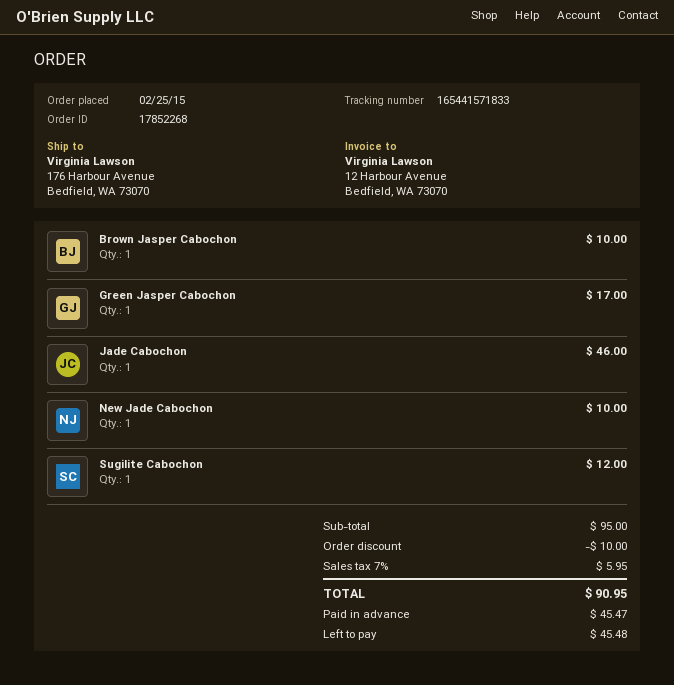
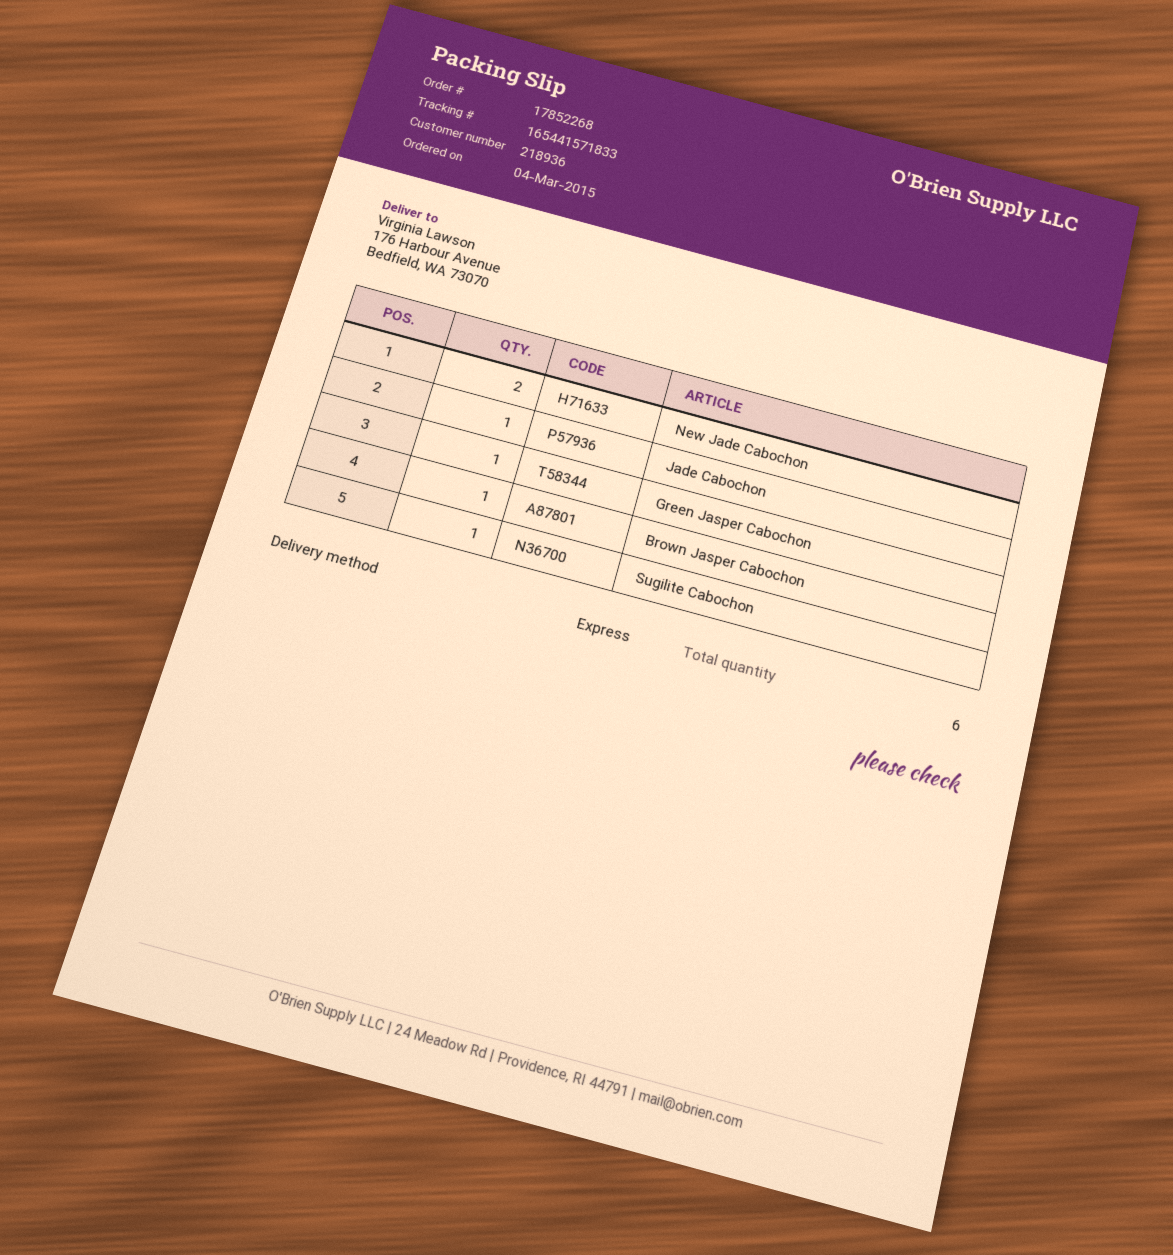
order date: 2015-02-25 -> 2015-03-04
New Jade Cabochon: 1 -> 2

